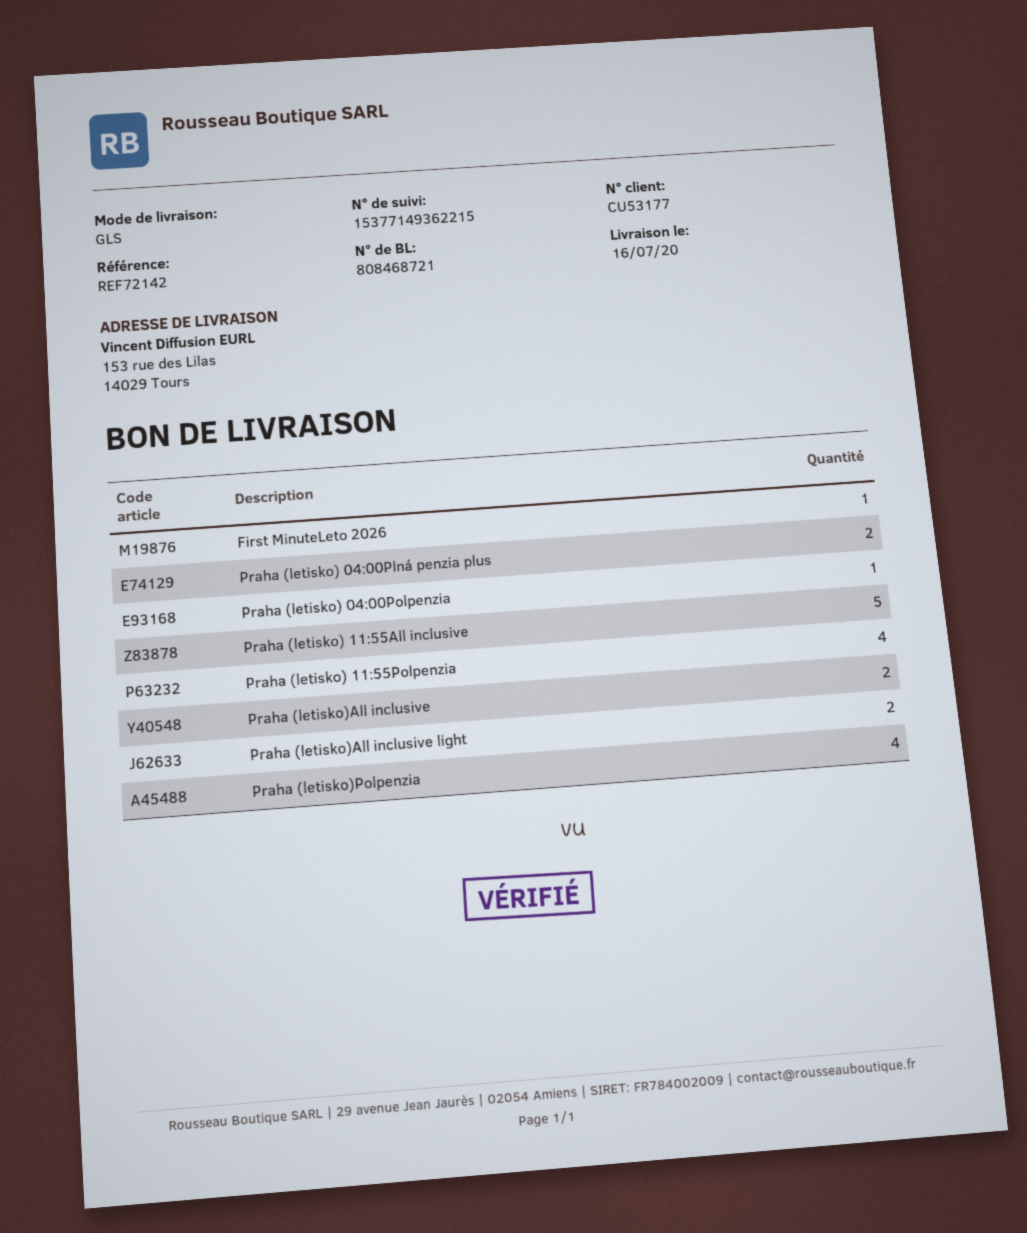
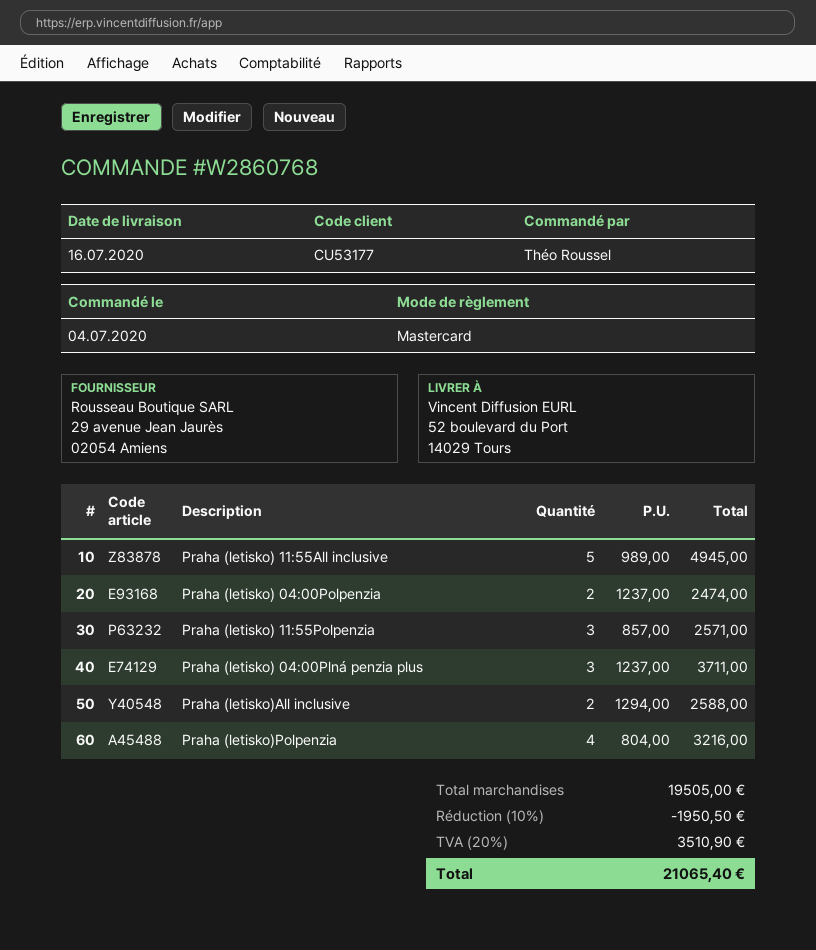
ship to: 153 rue des Lilas, 14029 Tours -> 52 boulevard du Port, 14029 Tours
First MinuteLeto 2026: 1 -> none
Praha (letisko) 04:00Plná penzia plus: 2 -> 3
Praha (letisko) 04:00Polpenzia: 1 -> 2
Praha (letisko) 11:55Polpenzia: 4 -> 3
Praha (letisko)All inclusive light: 2 -> none

